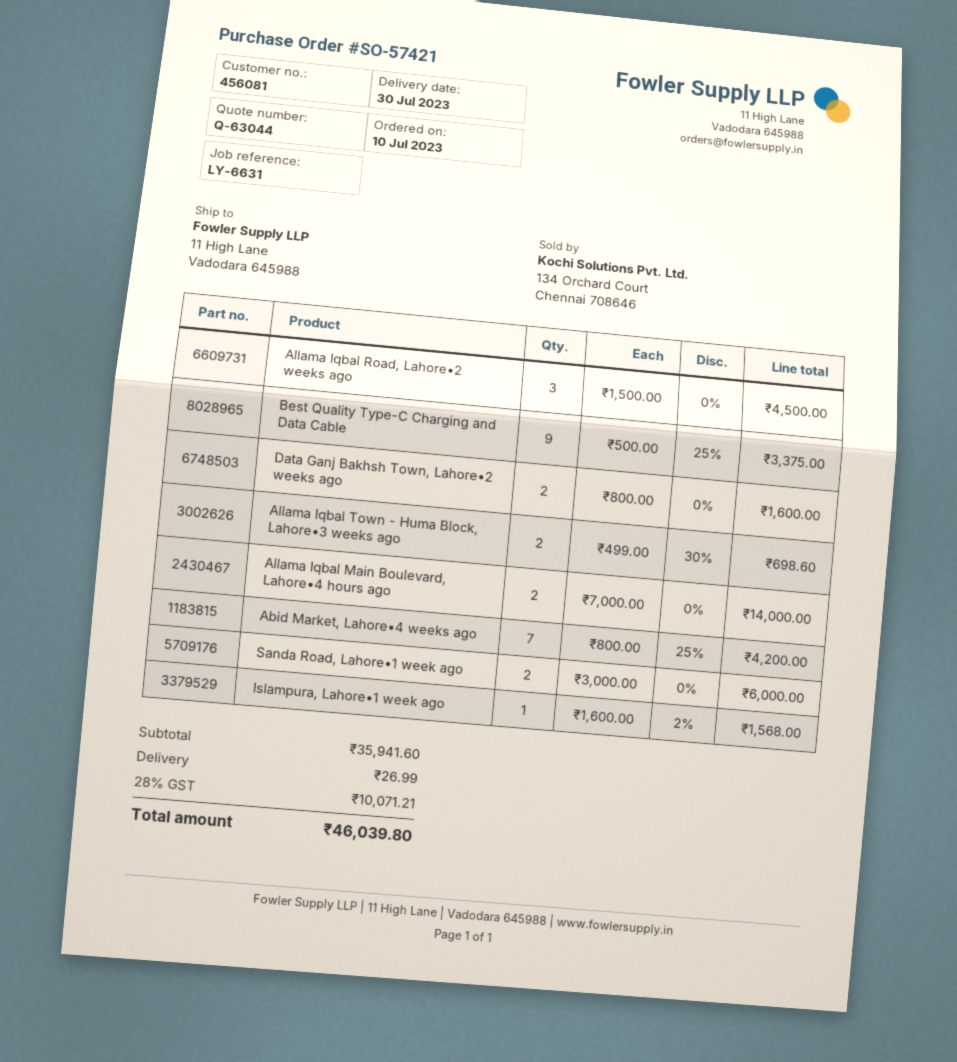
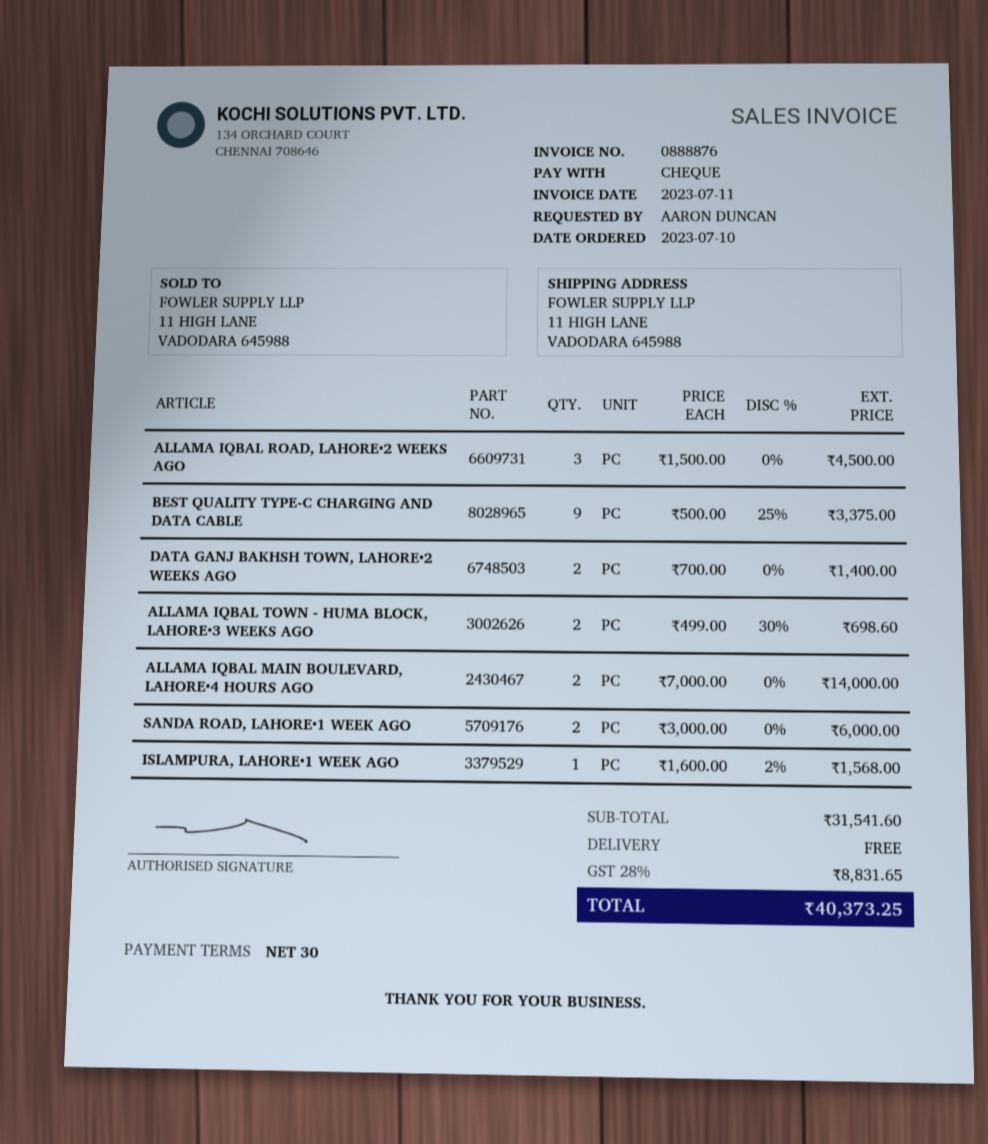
Data Ganj Bakhsh Town, Lahore•2 weeks ago: 2 x 800.00 = 1600.00 -> 2 x 700.00 = 1400.00
Abid Market, Lahore•4 weeks ago: 7 x 800.00 - 25% = 4200.00 -> none
subtotal: 35941.60 -> 31541.60
shipping: 26.99 -> 0.00
tax: 28% = 10071.21 -> 28% = 8831.65
total: 46039.80 -> 40373.25

